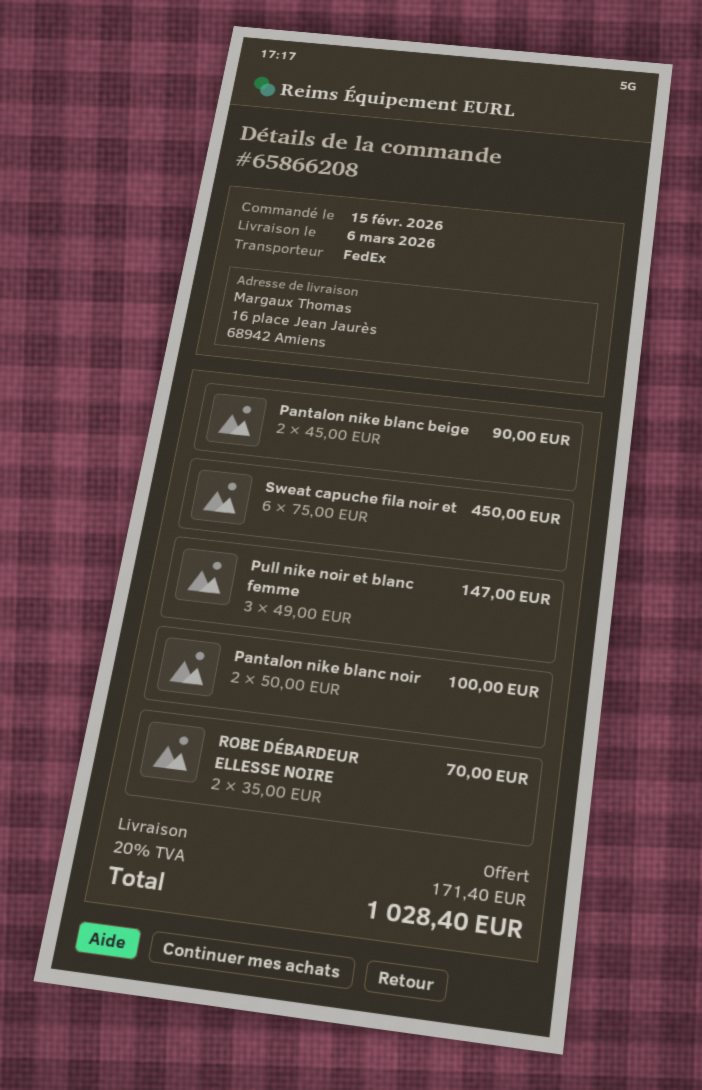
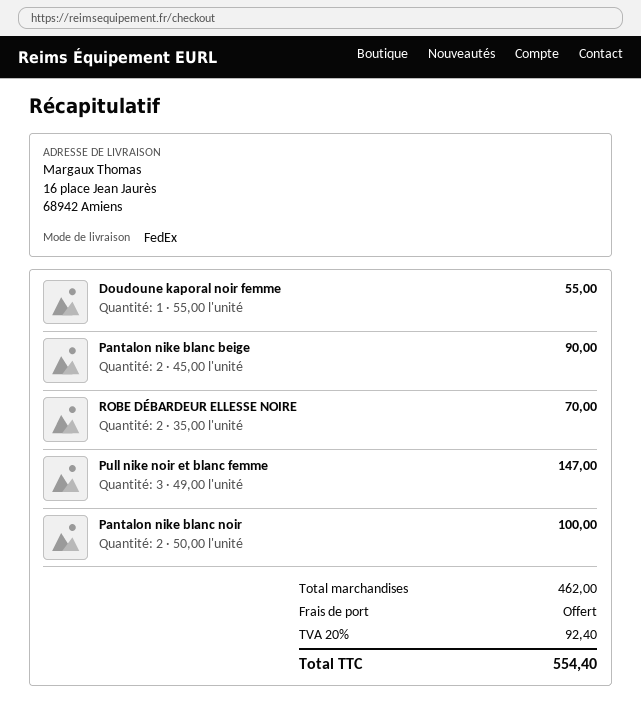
Sweat capuche fila noir et: 6 x 75.00 = 450.00 -> none
Doudoune kaporal noir femme: none -> 1 x 55.00 = 55.00
tax: 20% = 171.40 -> 20% = 92.40
total: 1028.40 -> 554.40

